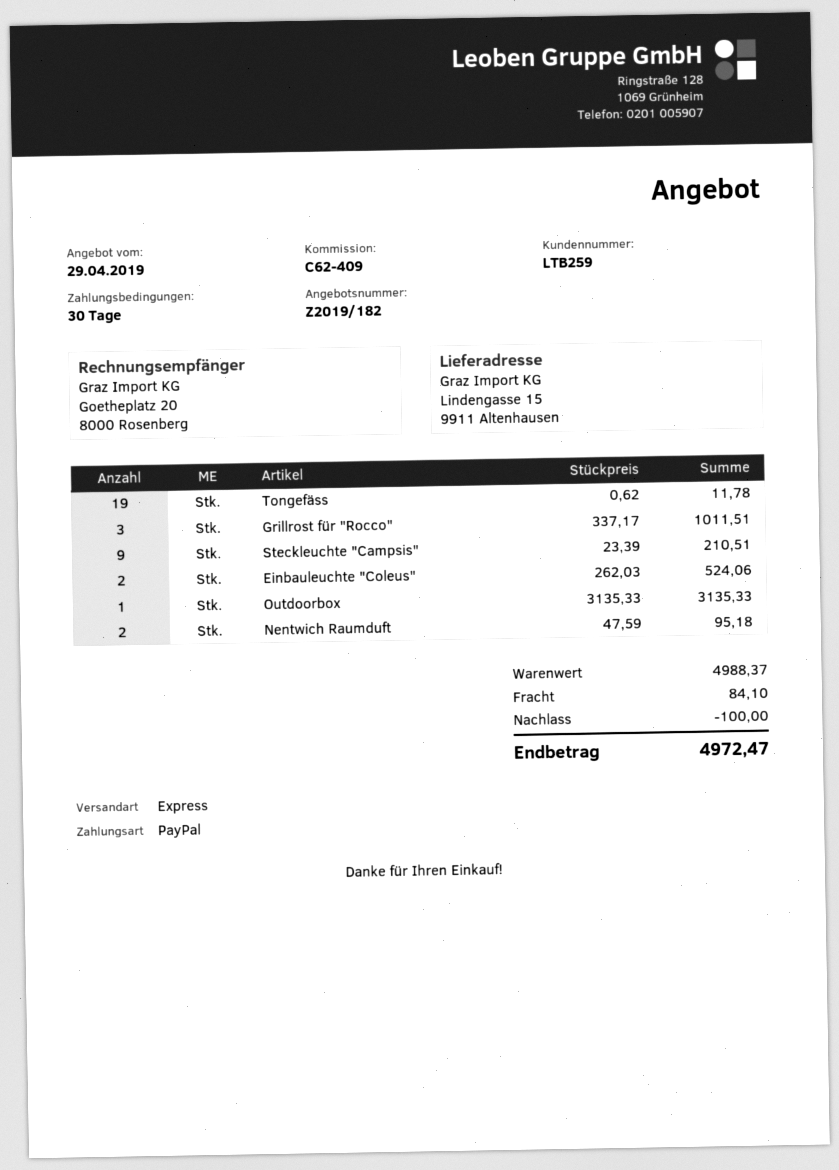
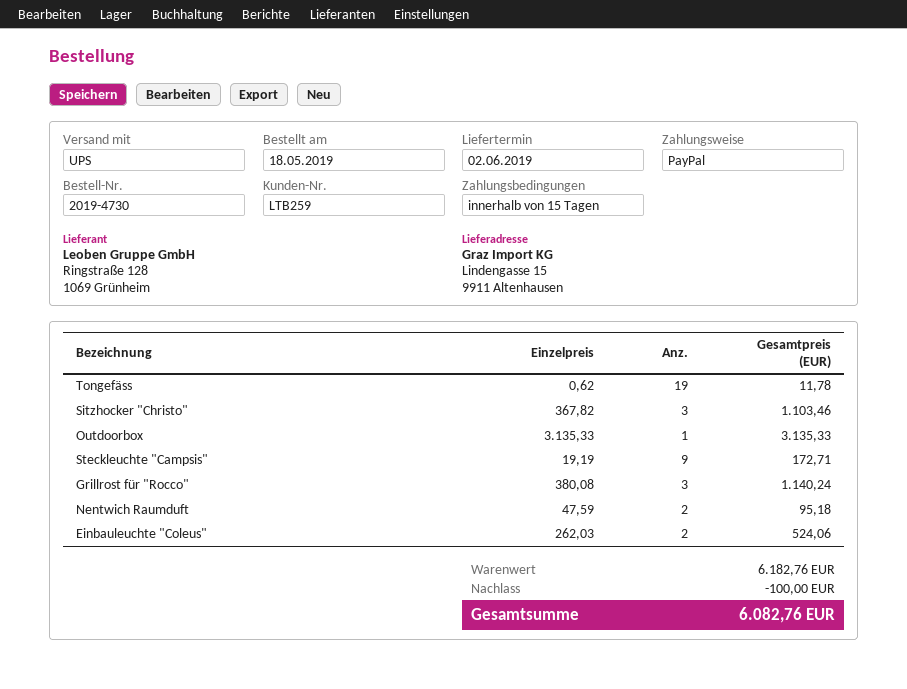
payment terms: 30 days -> 15 days
shipping method: express -> UPS
Grillrost für "Rocco": 3 x 337.17 = 1011.51 -> 3 x 380.08 = 1140.24
Steckleuchte "Campsis": 9 x 23.39 = 210.51 -> 9 x 19.19 = 172.71
Sitzhocker "Christo": none -> 3 x 367.82 = 1103.46
subtotal: 4988.37 -> 6182.76
shipping: 84.10 -> none
total: 4972.47 -> 6082.76

